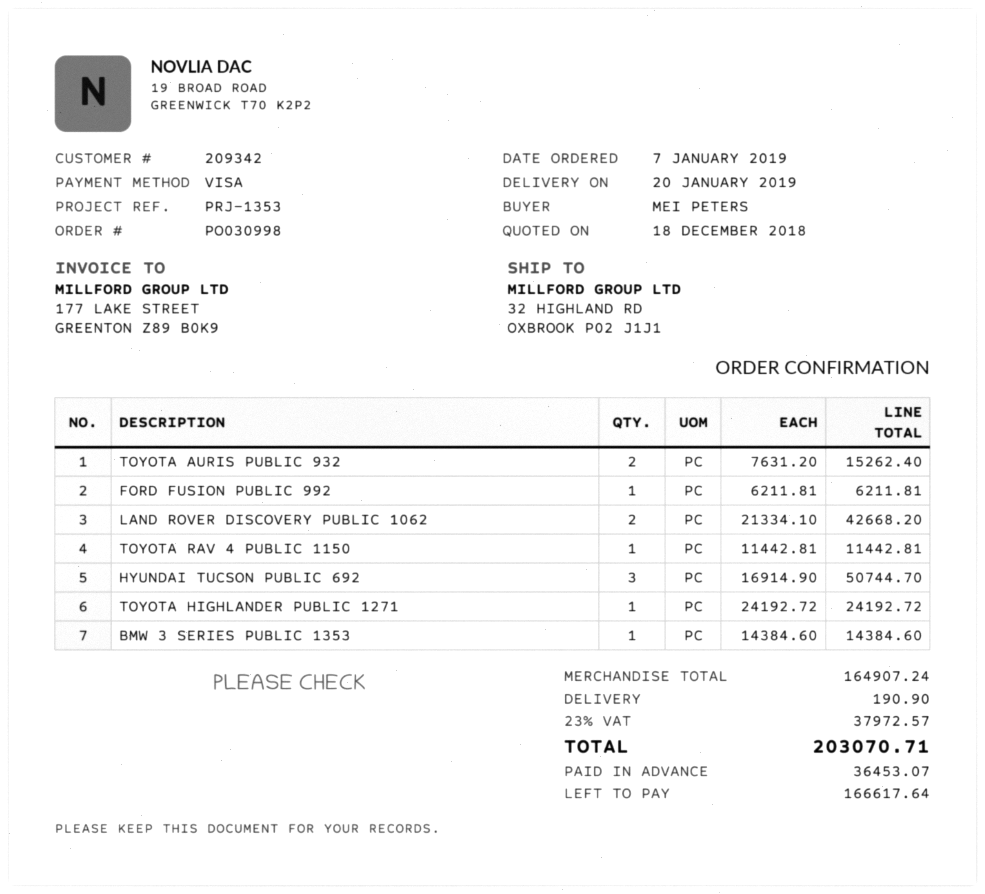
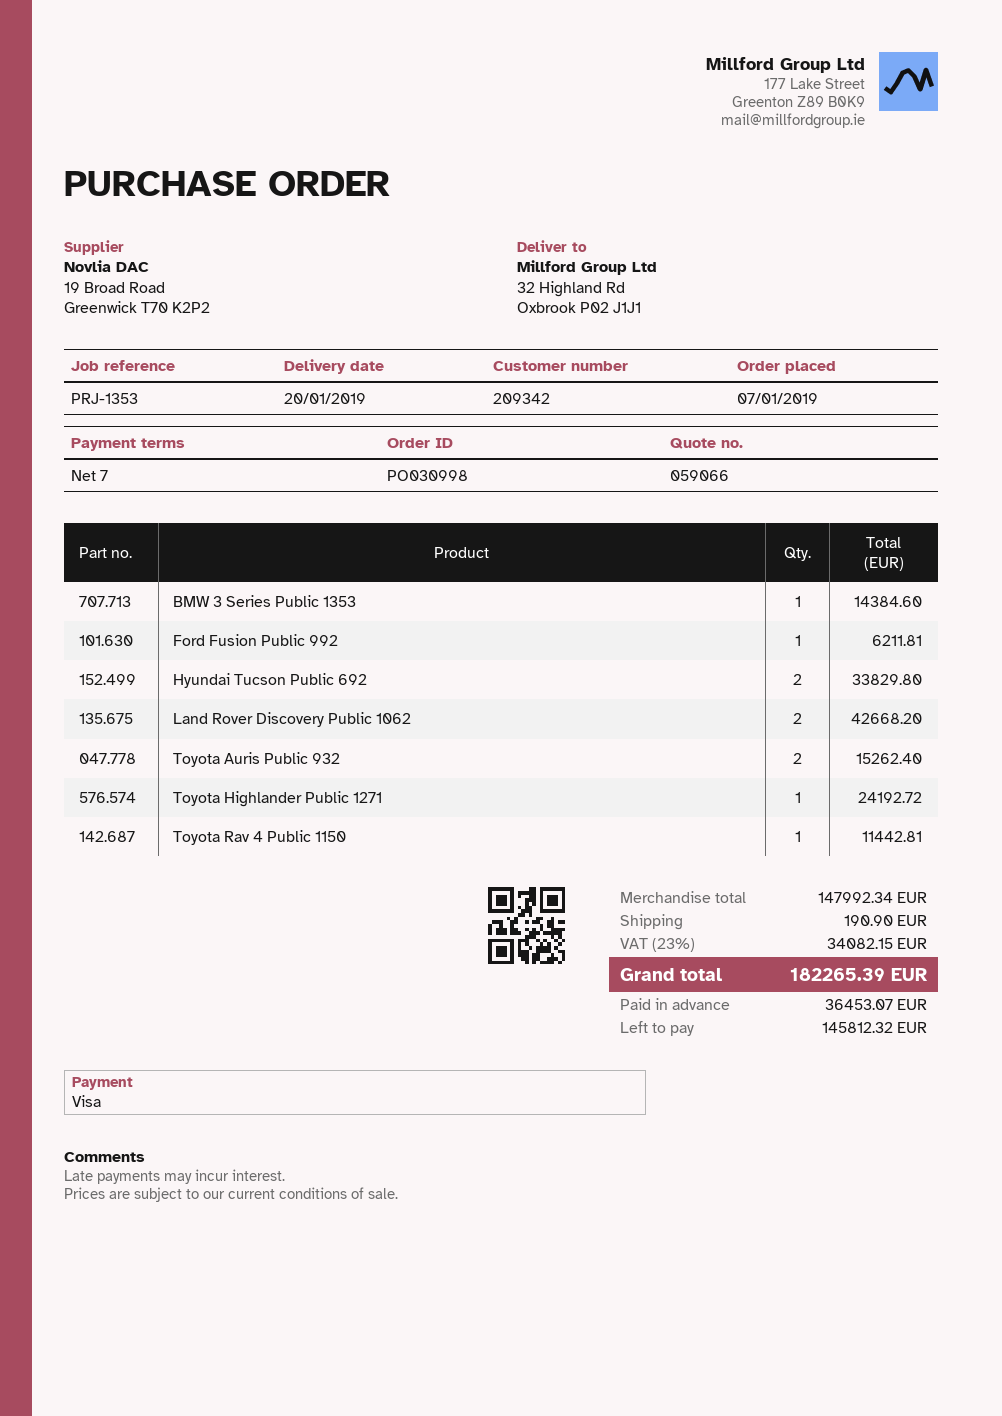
HYUNDAI TUCSON PUBLIC 692: 3 for 50744.70 -> 2 for 33829.80
subtotal: 164907.24 -> 147992.34
tax: 23% = 37972.57 -> 23% = 34082.15
total: 203070.71 -> 182265.39
balance: 166617.64 -> 145812.32

